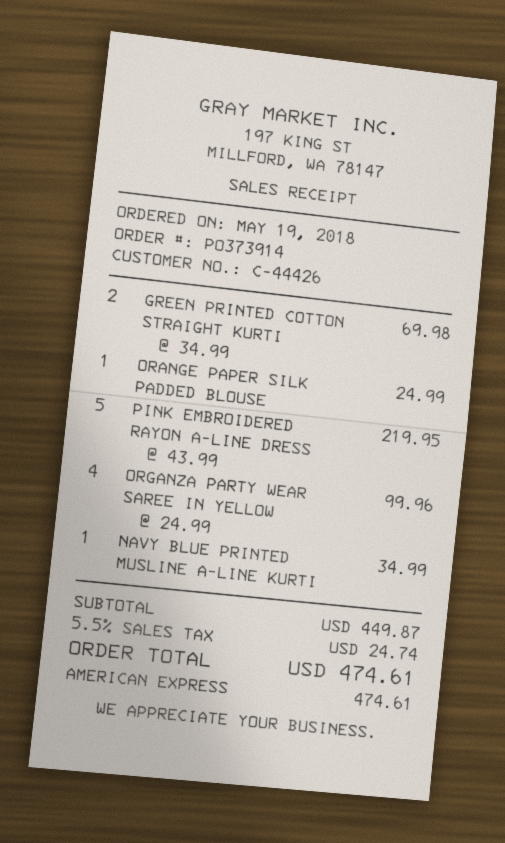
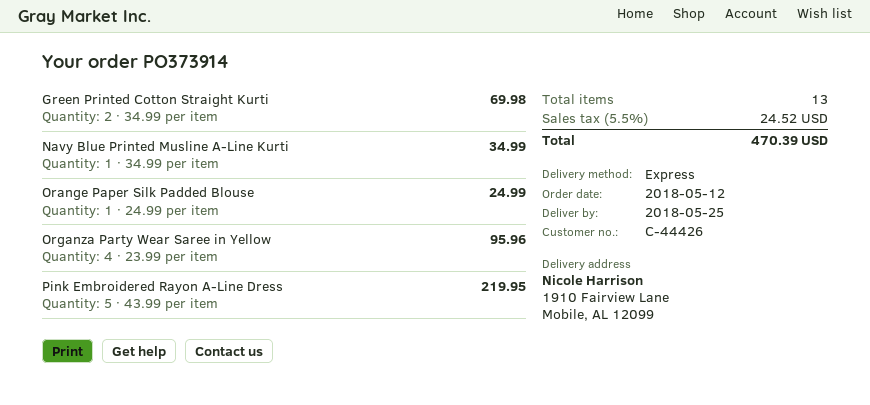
order date: 2018-05-19 -> 2018-05-12
ORGANZA PARTY WEAR SAREE IN YELLOW: 4 x 24.99 = 99.96 -> 4 x 23.99 = 95.96
tax: 5.5% = 24.74 -> 5.5% = 24.52
total: 474.61 -> 470.39

